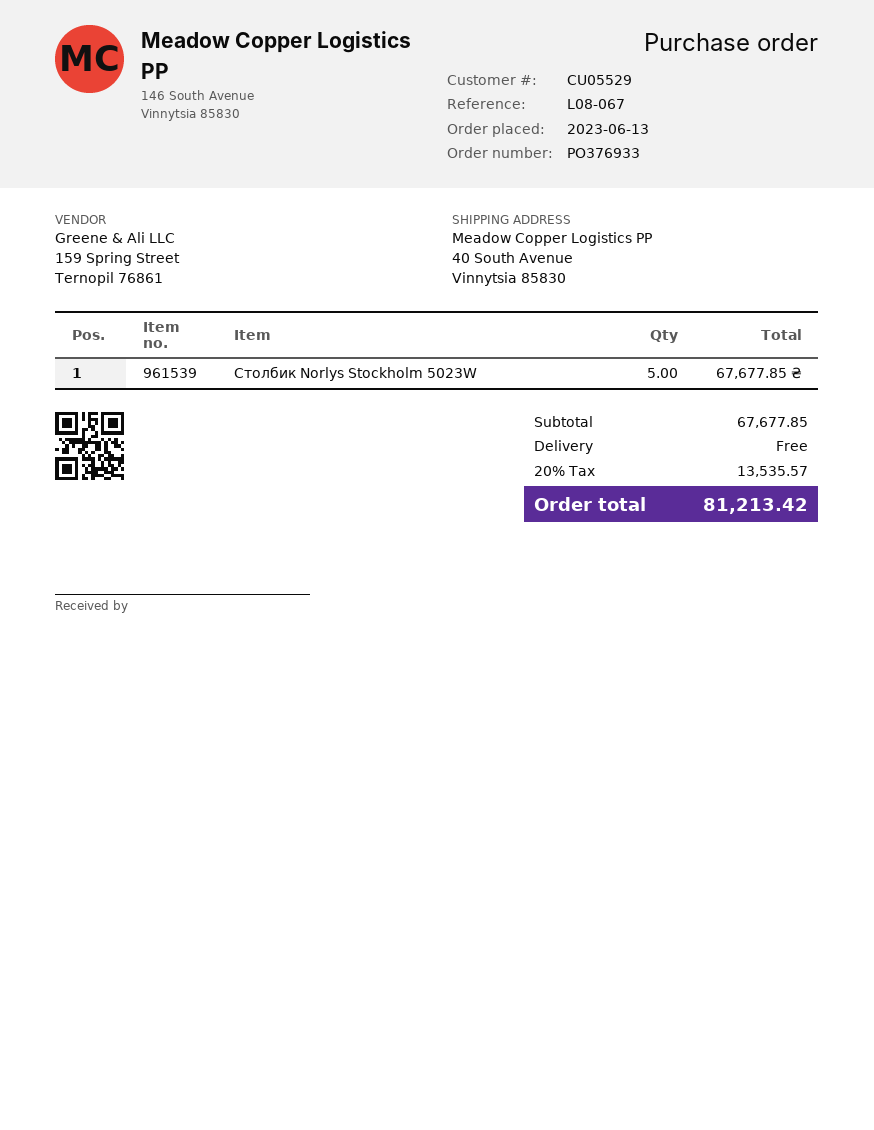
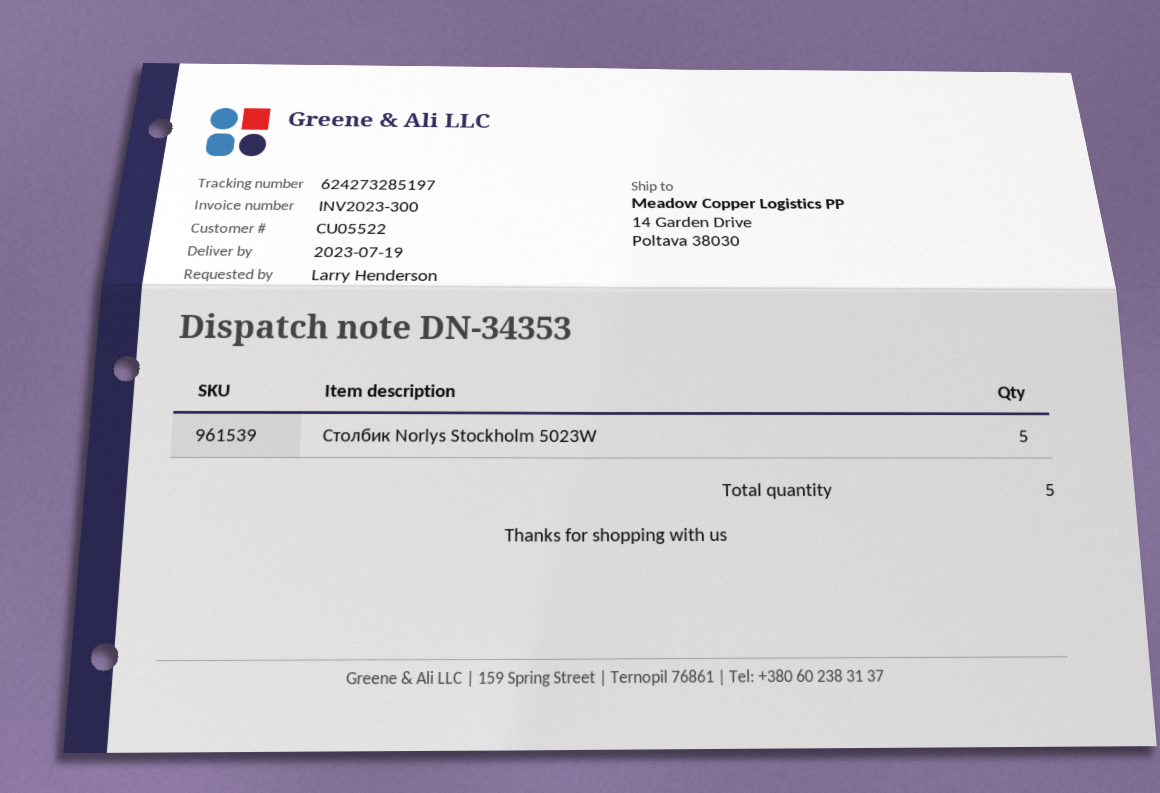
customer number: CU05529 -> CU05522
ship to: 40 South Avenue, Vinnytsia 85830 -> 14 Garden Drive, Poltava 38030

